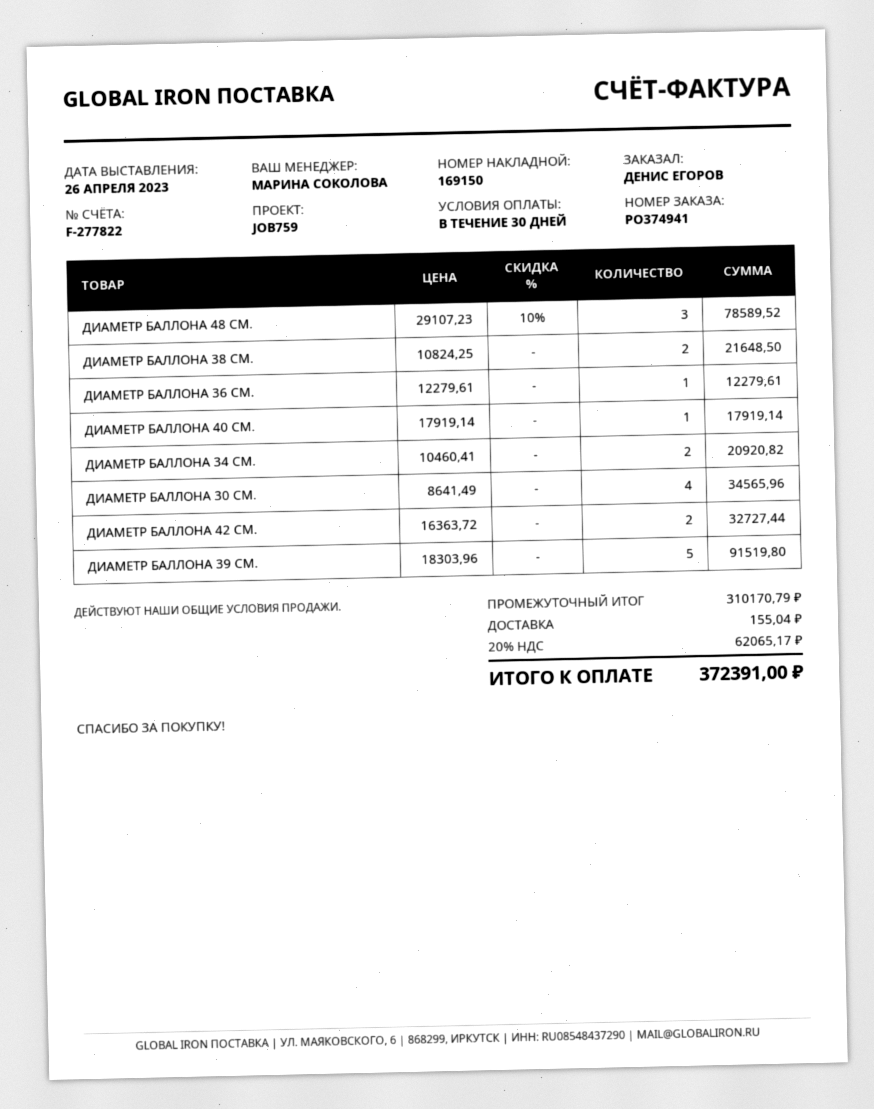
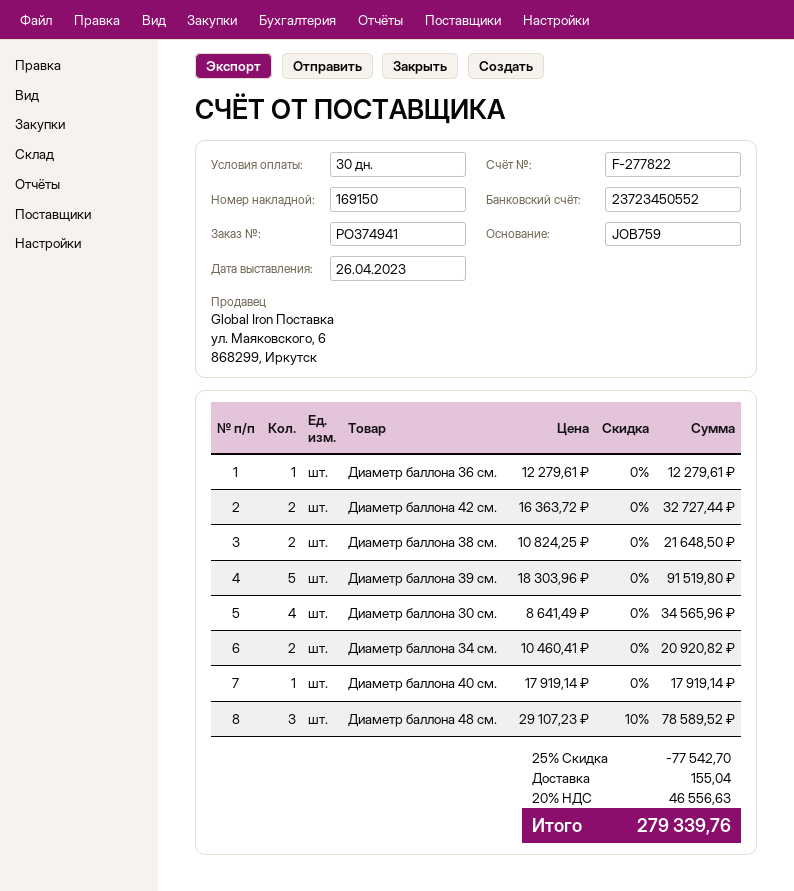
discount: none -> 25% = 77542.70
tax: 20% = 62065.17 -> 20% = 46556.63
total: 372391.00 -> 279339.76

